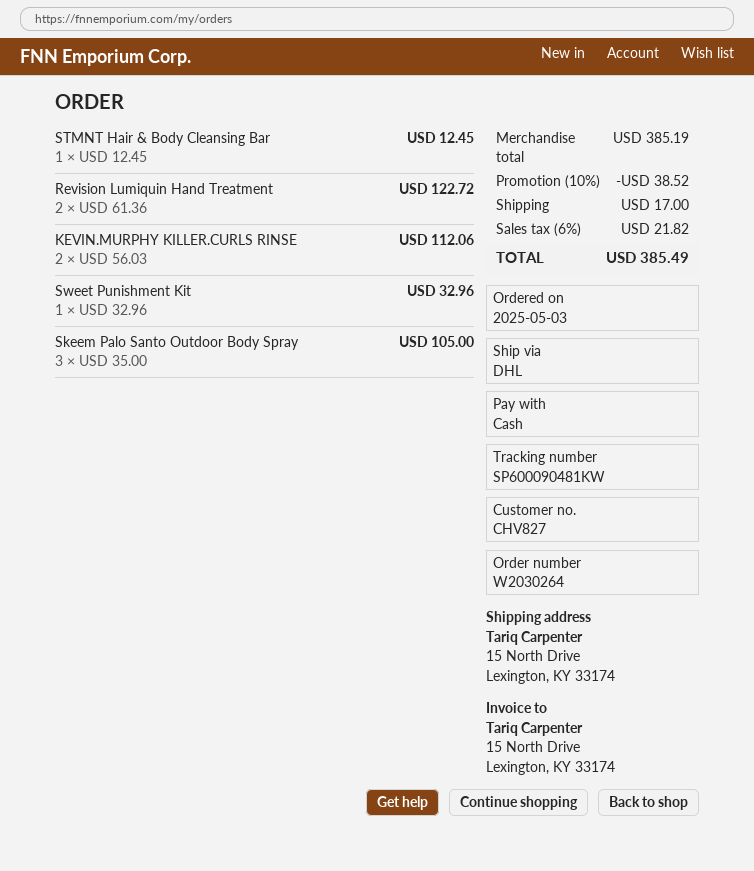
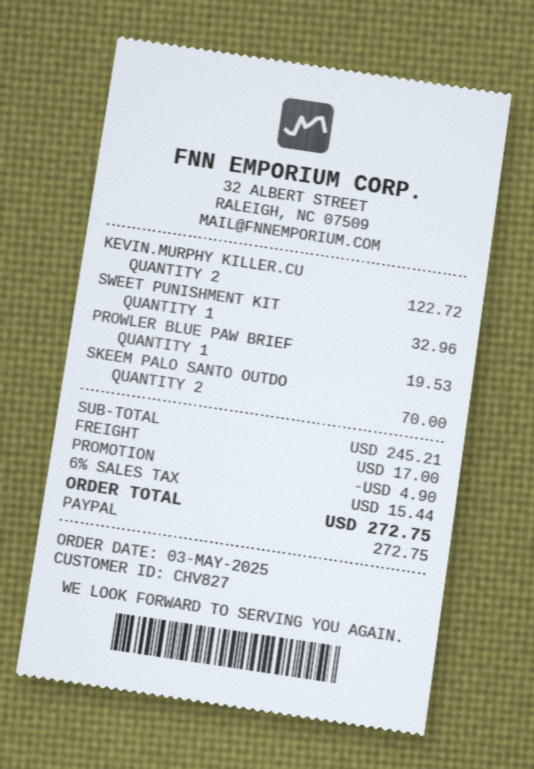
payment method: cash -> PayPal
STMNT Hair & Body Cleansing Bar: 1 for 12.45 -> none
Revision Lumiquin Hand Treatment: 2 for 122.72 -> none
KEVIN.MURPHY KILLER.CURLS RINSE: 2 for 112.06 -> 2 for 122.72
Skeem Palo Santo Outdoor Body Spray: 3 for 105.00 -> 2 for 70.00
PROWLER BLUE PAW BRIEF: none -> 1 for 19.53
subtotal: 385.19 -> 245.21
discount: 38.52 -> 4.90
tax: 6% = 21.82 -> 6% = 15.44
total: 385.49 -> 272.75

